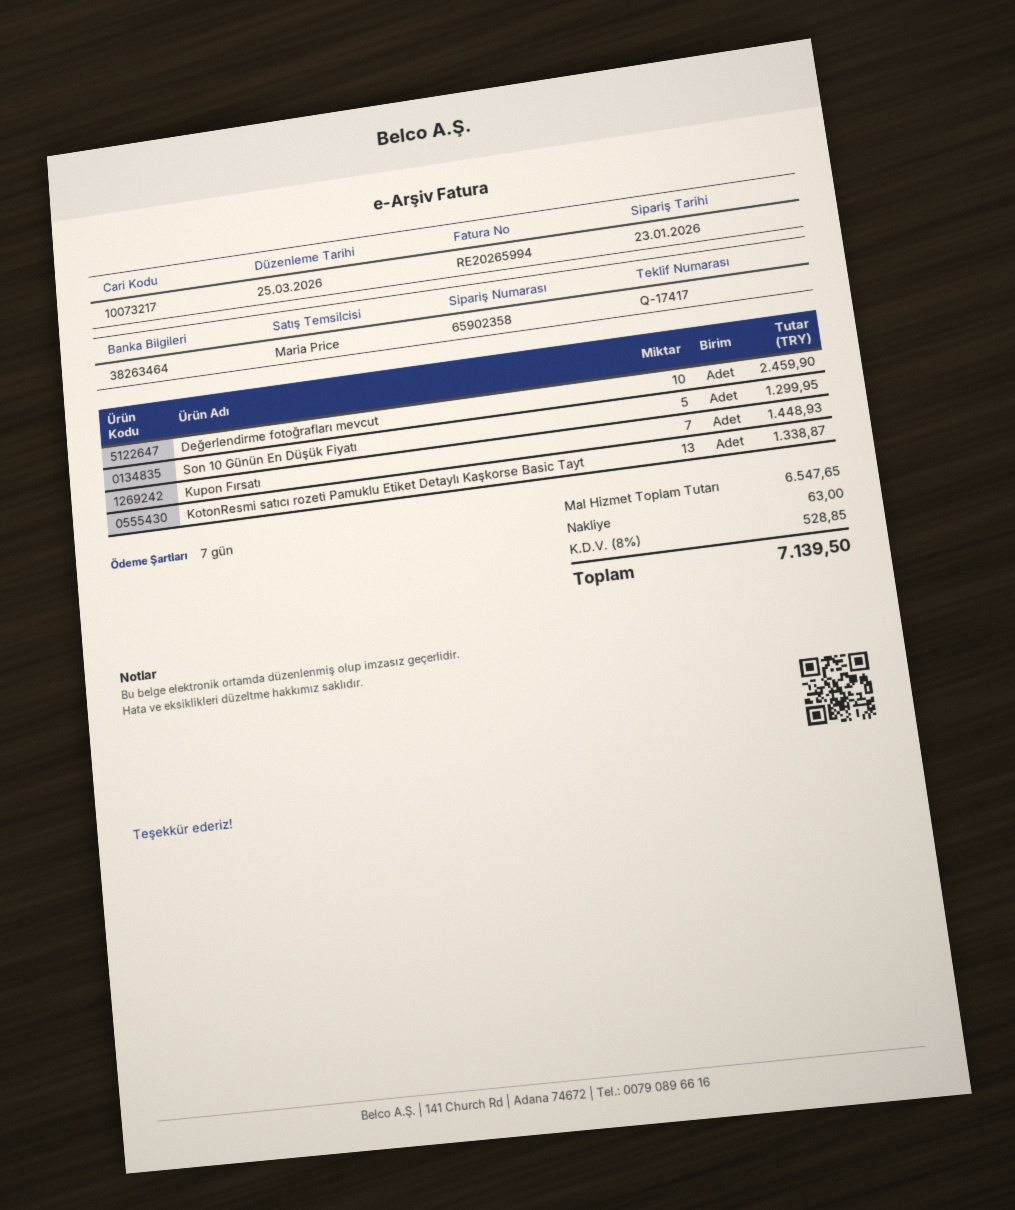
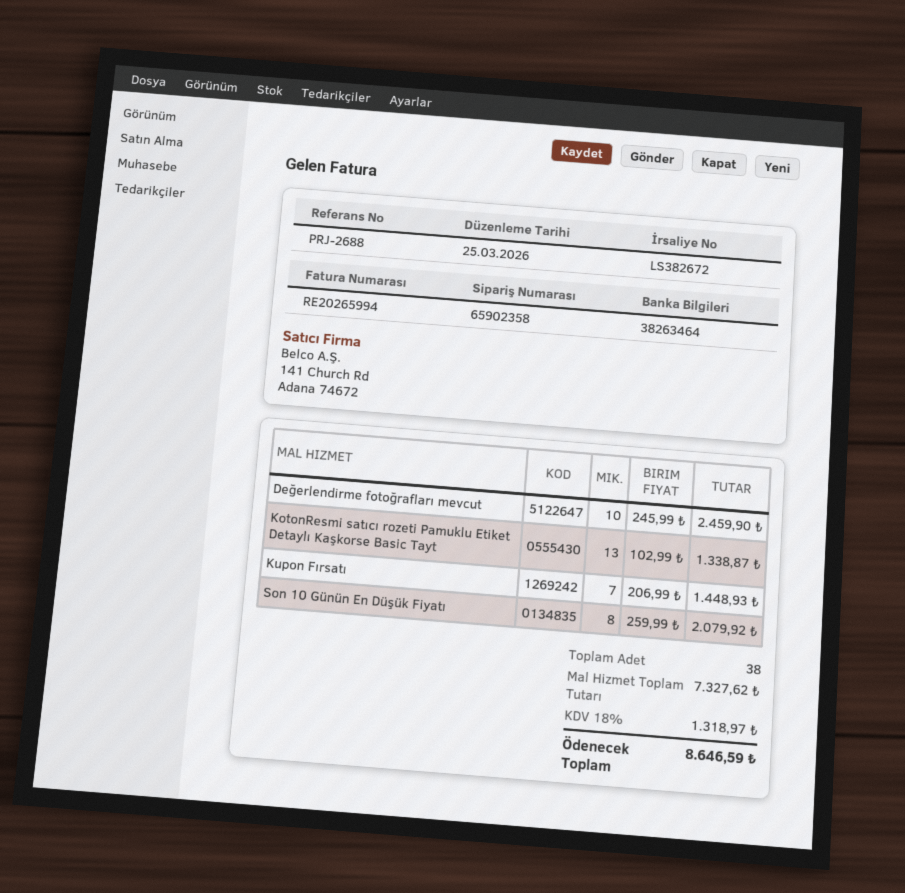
Son 10 Günün En Düşük Fiyatı: 5 for 1299.95 -> 8 for 2079.92
subtotal: 6547.65 -> 7327.62
shipping: 63.00 -> none
tax: 8% = 528.85 -> 18% = 1318.97
total: 7139.50 -> 8646.59

